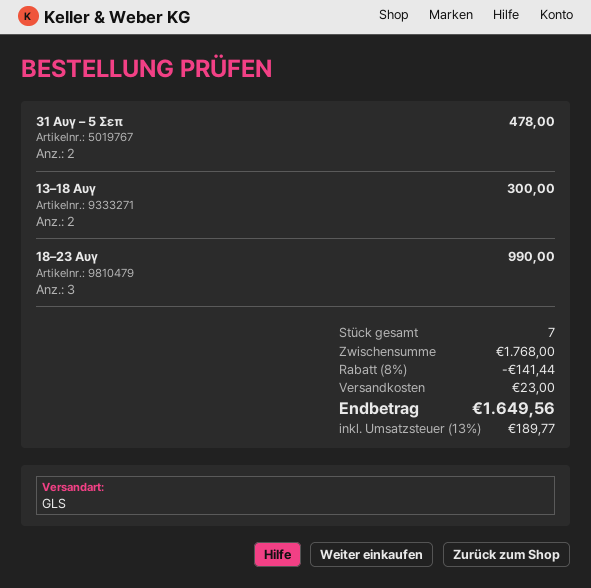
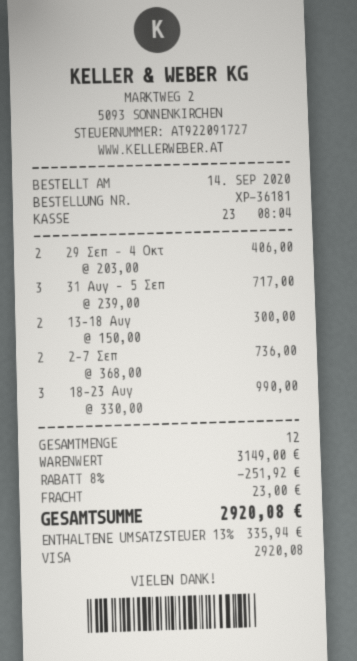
31 Αυγ – 5 Σεπ: 2 for 478.00 -> 3 for 717.00
29 Σεπ – 4 Οκτ: none -> 2 for 406.00
2–7 Σεπ: none -> 2 for 736.00
total quantity: 7 -> 12
subtotal: 1768.00 -> 3149.00
discount: 8% = 141.44 -> 8% = 251.92
tax: 13% = 189.77 -> 13% = 335.94
total: 1649.56 -> 2920.08

